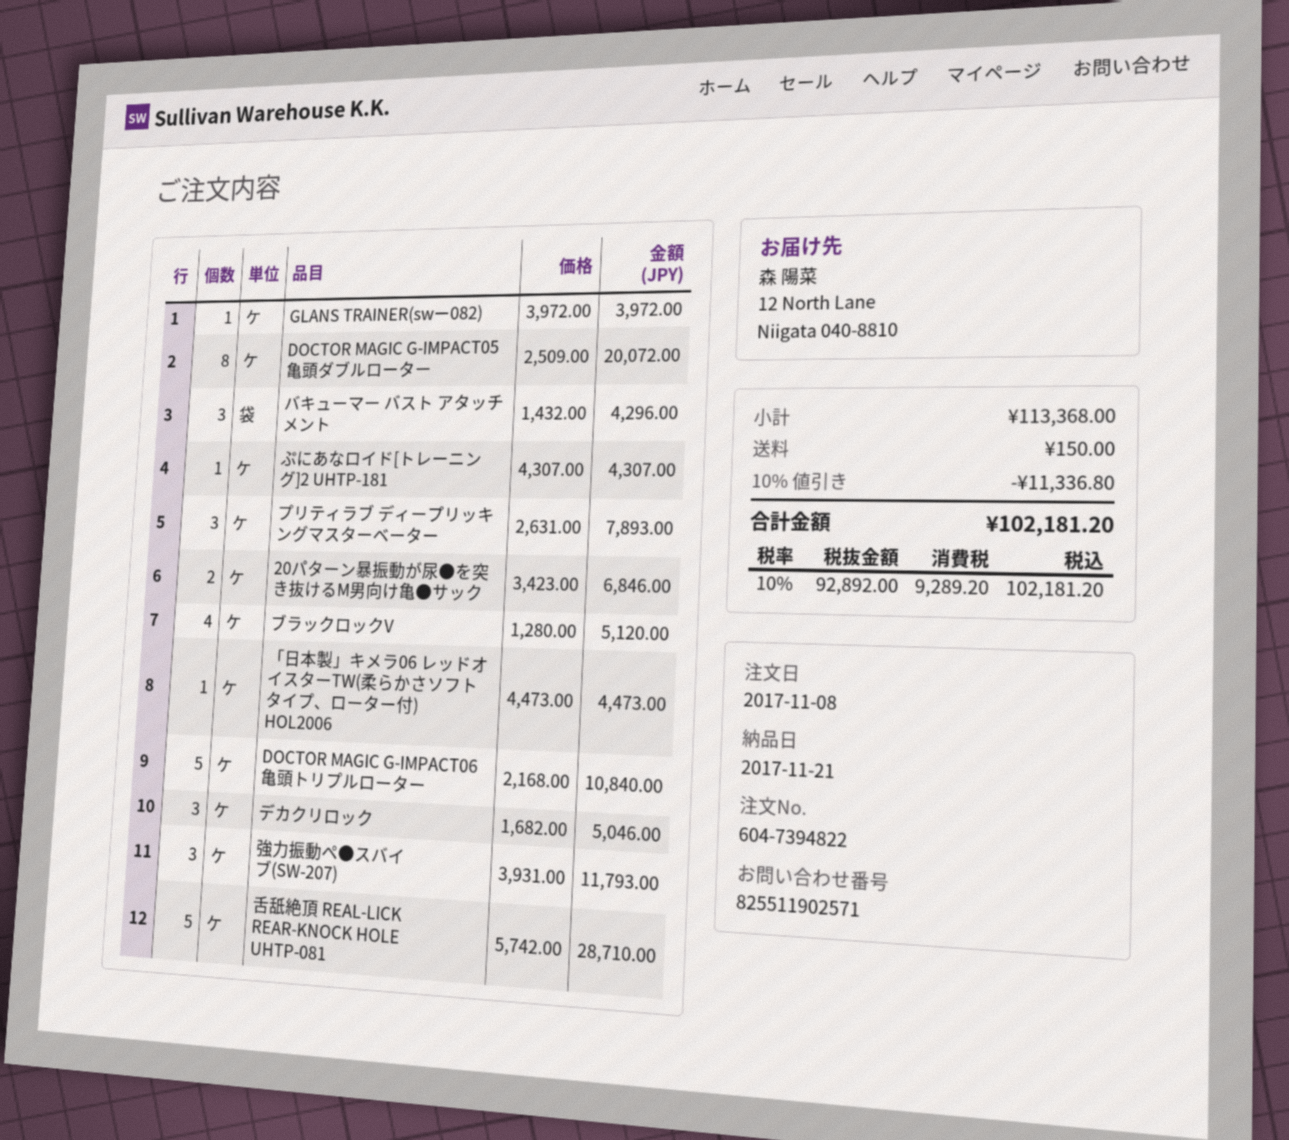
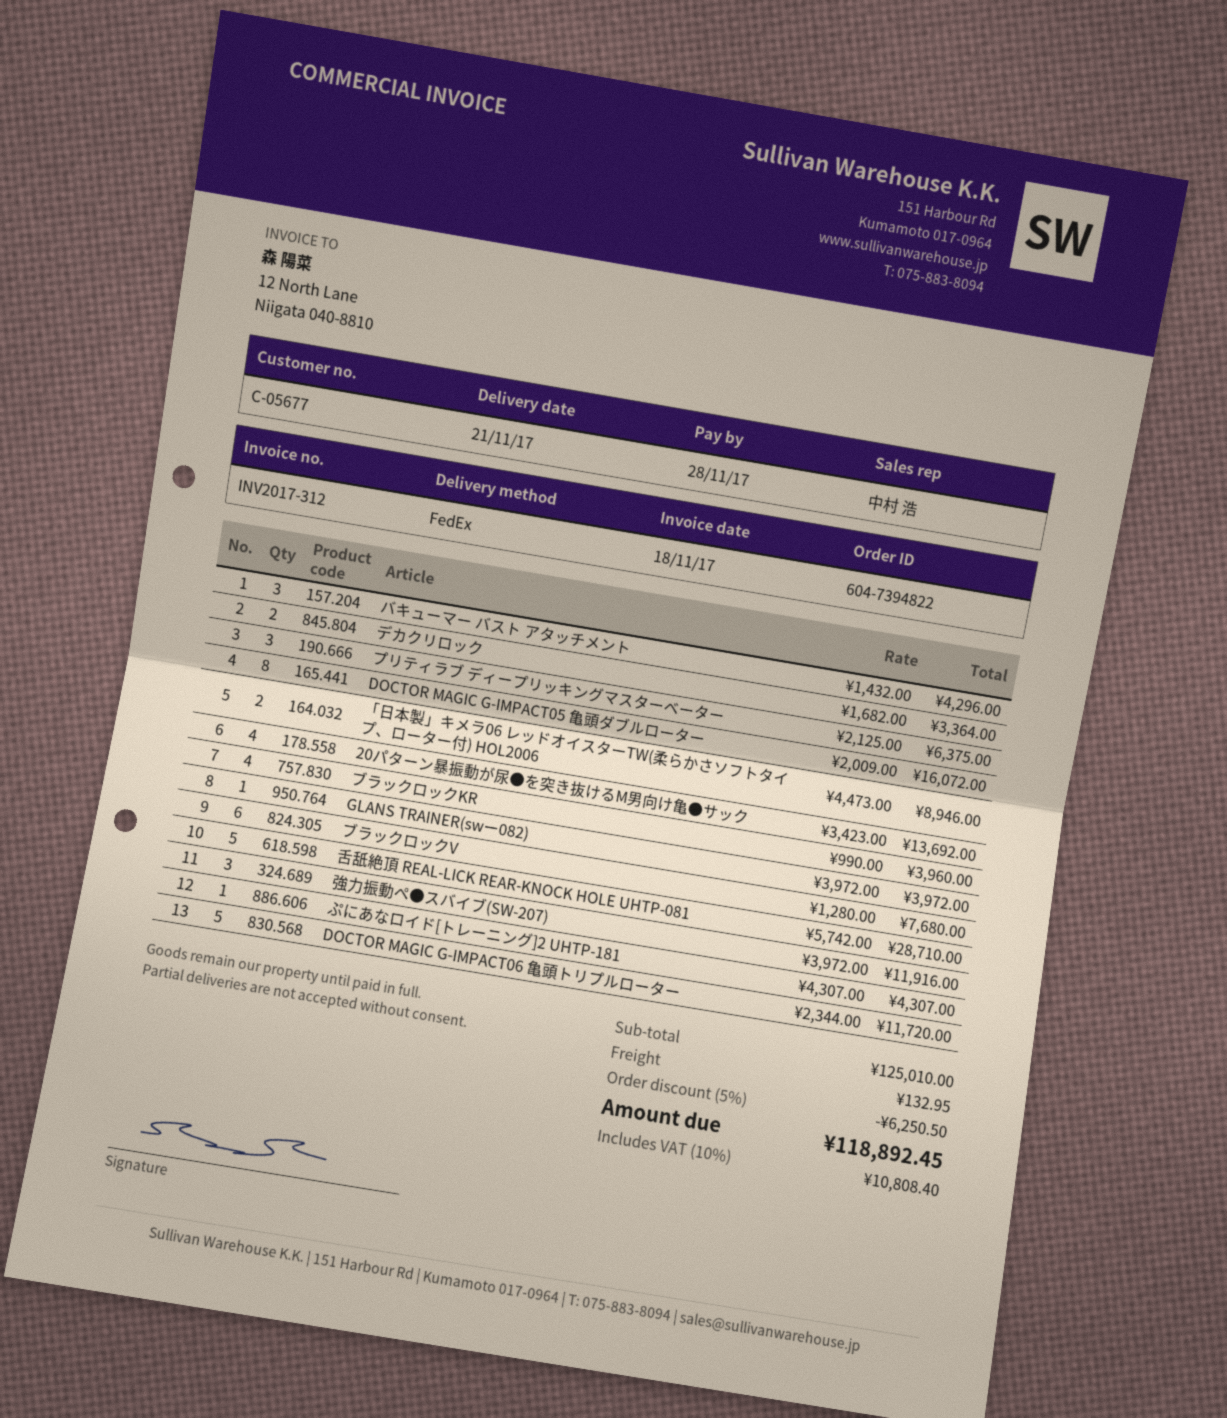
DOCTOR MAGIC G-IMPACT05 亀頭ダブルローター: 8 x 2509.00 = 20072.00 -> 8 x 2009.00 = 16072.00
プリティラブ ディープリッキングマスターベーター: 3 x 2631.00 = 7893.00 -> 3 x 2125.00 = 6375.00
20パターン暴振動が尿●を突き抜けるM男向け亀●サック: 2 x 3423.00 = 6846.00 -> 4 x 3423.00 = 13692.00
ブラックロックV: 4 x 1280.00 = 5120.00 -> 6 x 1280.00 = 7680.00
「日本製」キメラ06 レッドオイスターTW(柔らかさソフトタイプ、ローター付) HOL2006: 1 x 4473.00 = 4473.00 -> 2 x 4473.00 = 8946.00
DOCTOR MAGIC G-IMPACT06 亀頭トリプルローター: 5 x 2168.00 = 10840.00 -> 5 x 2344.00 = 11720.00
デカクリロック: 3 x 1682.00 = 5046.00 -> 2 x 1682.00 = 3364.00
強力振動ペ●スバイブ(SW-207): 3 x 3931.00 = 11793.00 -> 3 x 3972.00 = 11916.00
ブラックロックKR: none -> 4 x 990.00 = 3960.00
subtotal: 113368.00 -> 125010.00
discount: 10% = 11336.80 -> 5% = 6250.50
shipping: 150.00 -> 132.95
tax: 10% = 9289.20 -> 10% = 10808.40
total: 102181.20 -> 118892.45

